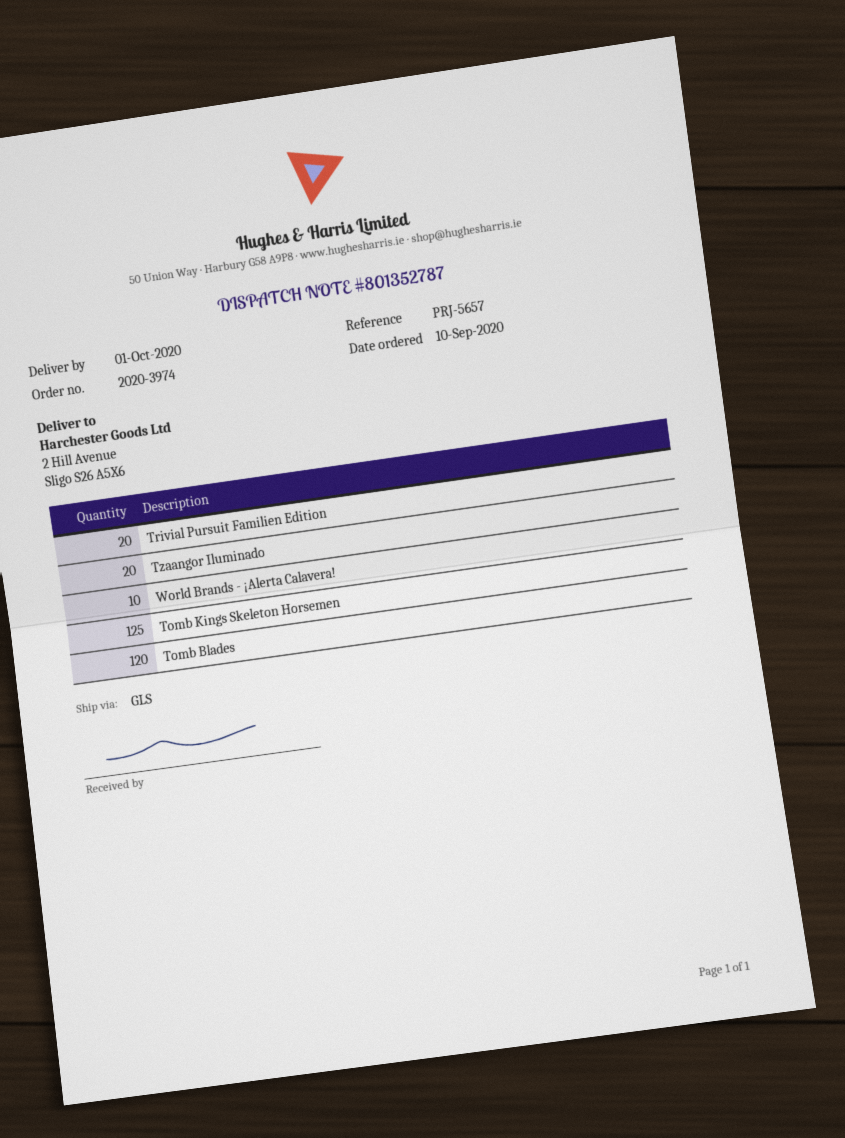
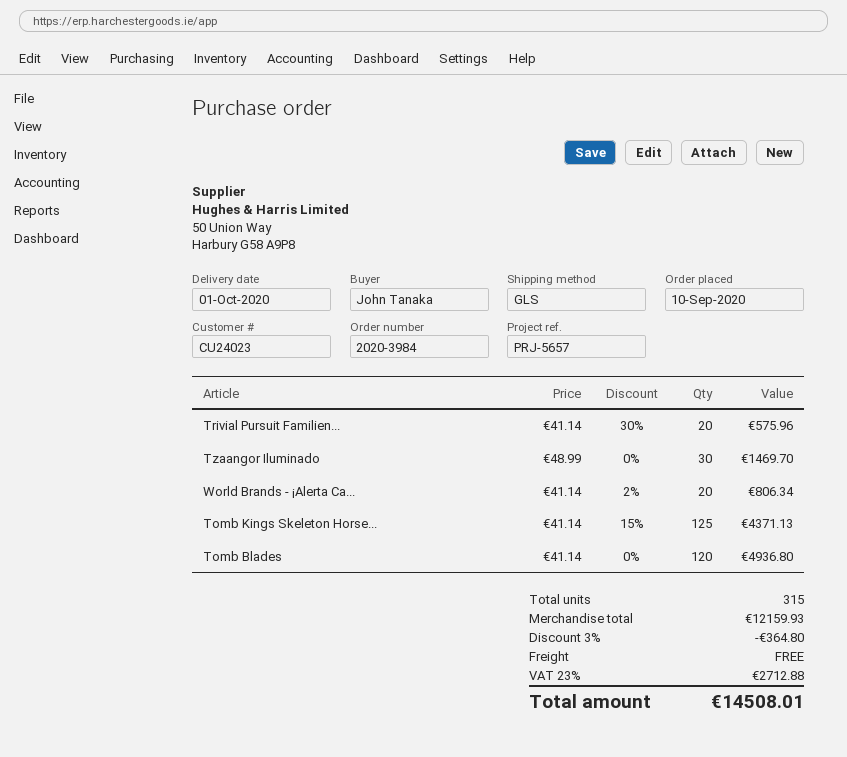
order number: 2020-3974 -> 2020-3984
Tzaangor Iluminado: 20 -> 30
World Brands - ¡Alerta Calavera!: 10 -> 20

